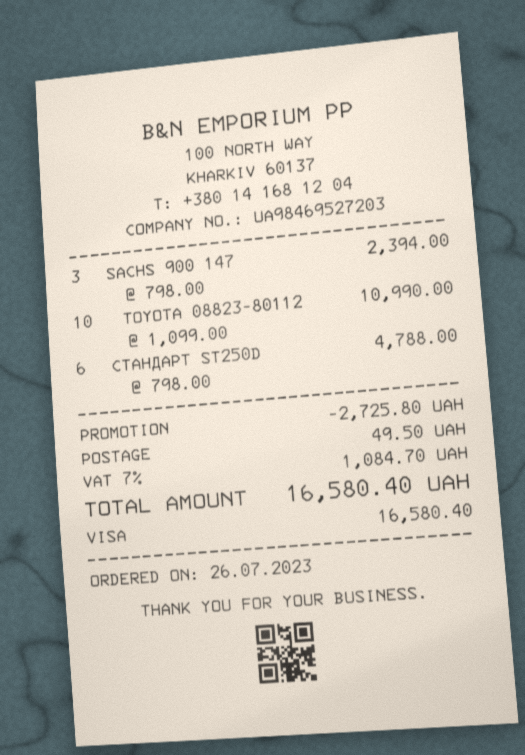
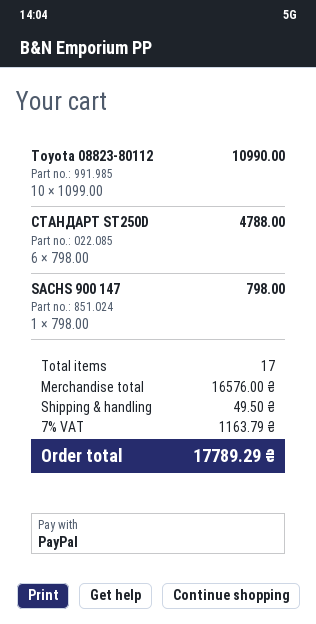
payment method: Visa -> PayPal
SACHS 900 147: 3 x 798.00 = 2394.00 -> 1 x 798.00 = 798.00
discount: 2725.80 -> none
tax: 7% = 1084.70 -> 7% = 1163.79
total: 16580.40 -> 17789.29

